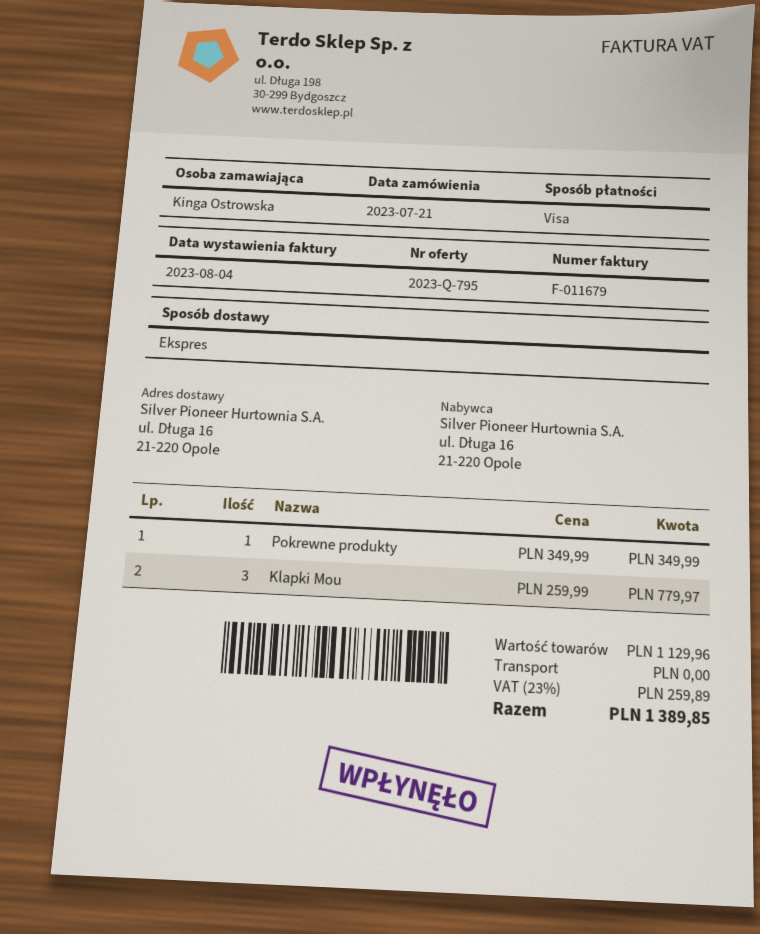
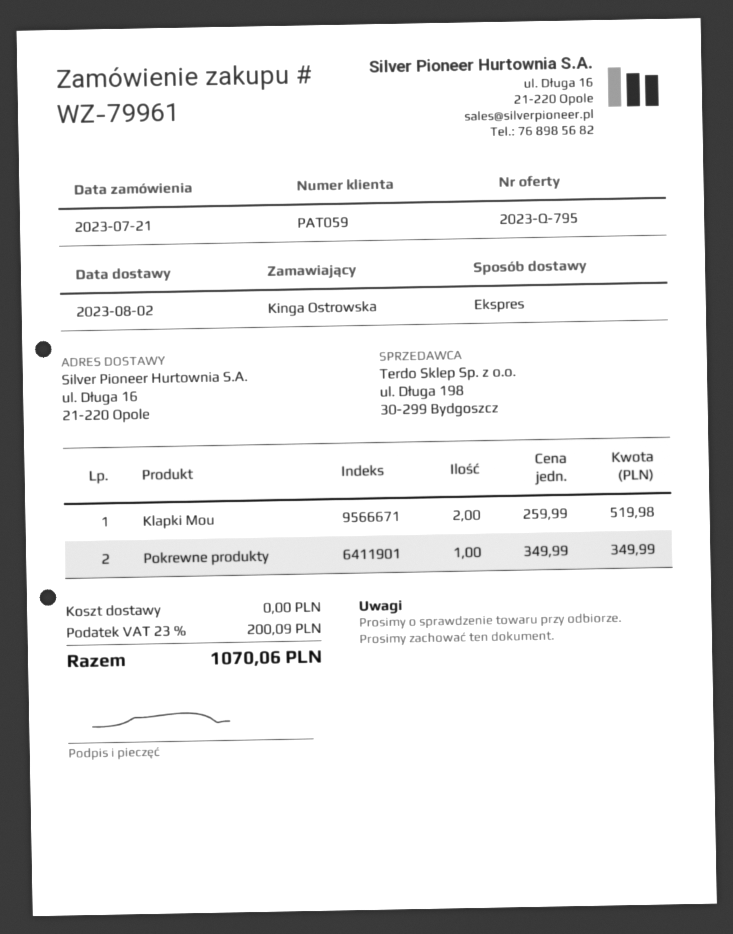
Klapki Mou: 3 x 259.99 = 779.97 -> 2 x 259.99 = 519.98
tax: 23% = 259.89 -> 23% = 200.09
total: 1389.85 -> 1070.06

